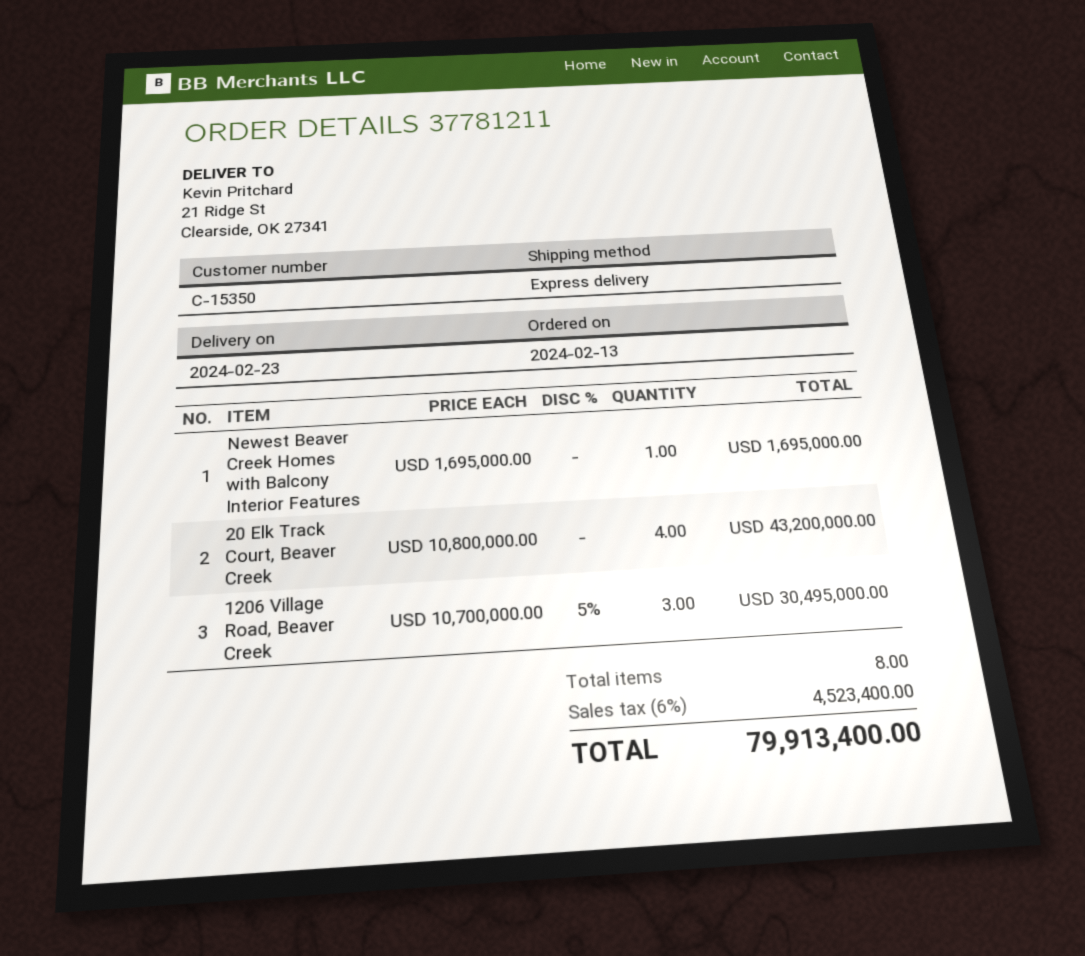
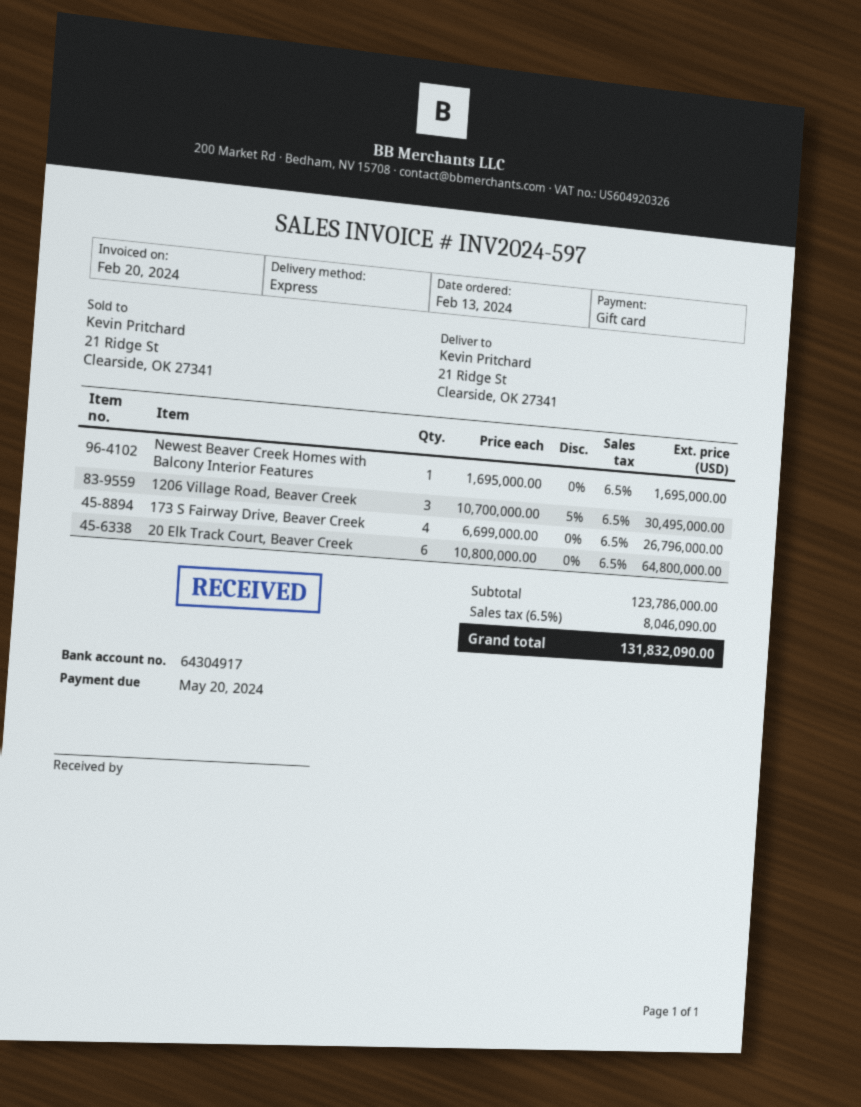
20 Elk Track Court, Beaver Creek: 4 x 10800000.00 = 43200000.00 -> 6 x 10800000.00 = 64800000.00
173 S Fairway Drive, Beaver Creek: none -> 4 x 6699000.00 = 26796000.00
tax: 6% = 4523400.00 -> 6.5% = 8046090.00
total: 79913400.00 -> 131832090.00

